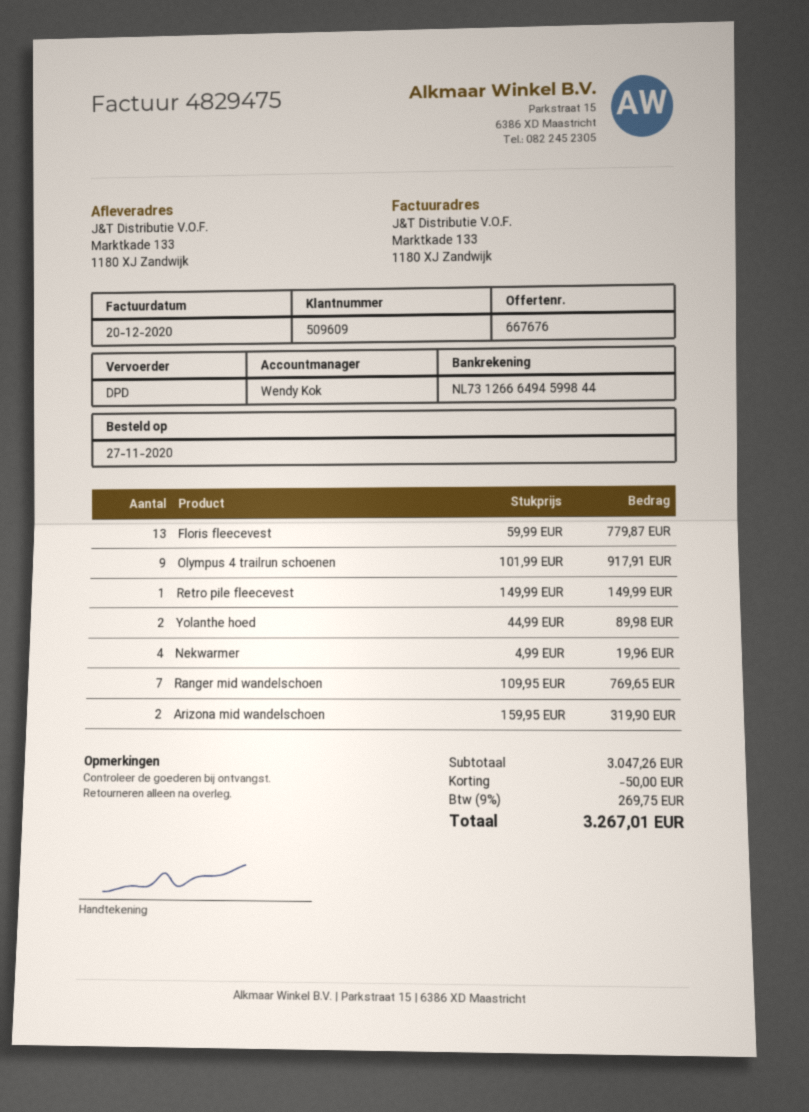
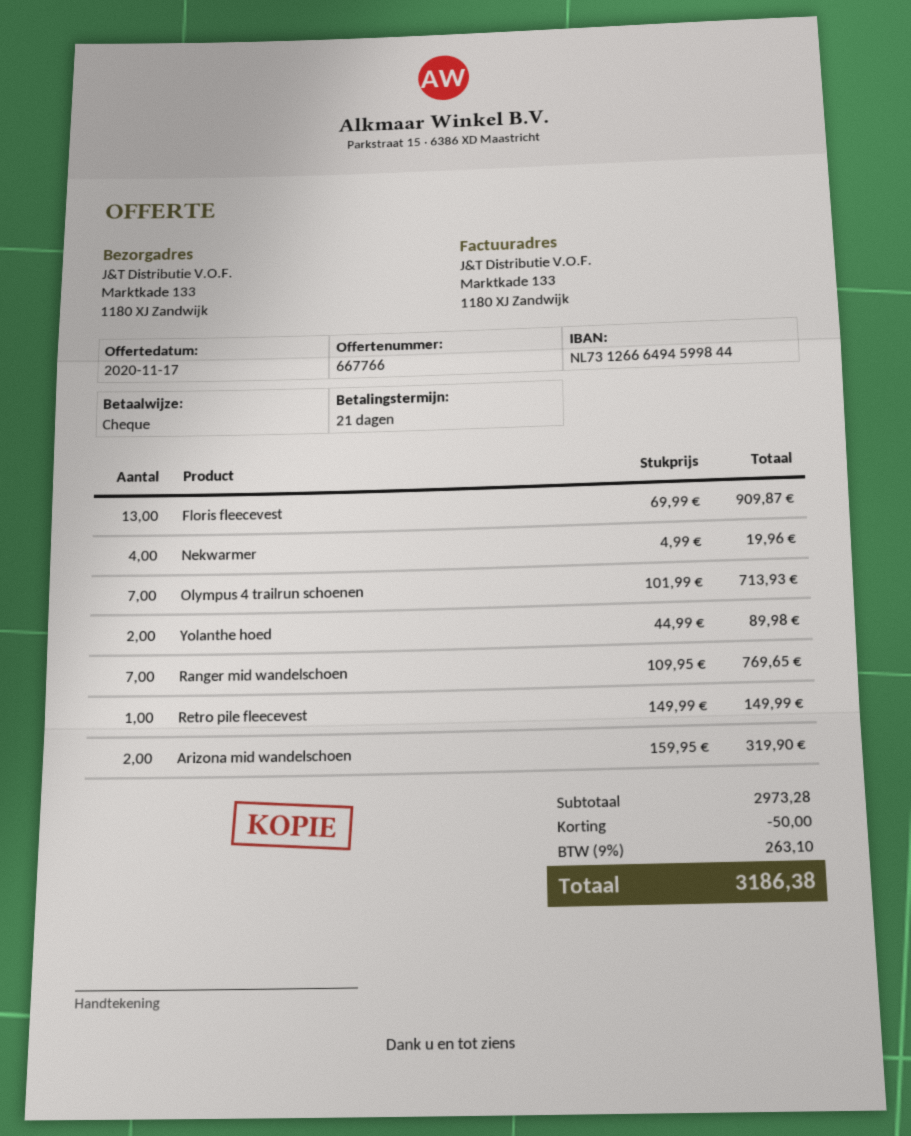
quote number: 667676 -> 667766
Floris fleecevest: 13 x 59.99 = 779.87 -> 13 x 69.99 = 909.87
Olympus 4 trailrun schoenen: 9 x 101.99 = 917.91 -> 7 x 101.99 = 713.93
subtotal: 3047.26 -> 2973.28
tax: 9% = 269.75 -> 9% = 263.10
total: 3267.01 -> 3186.38

